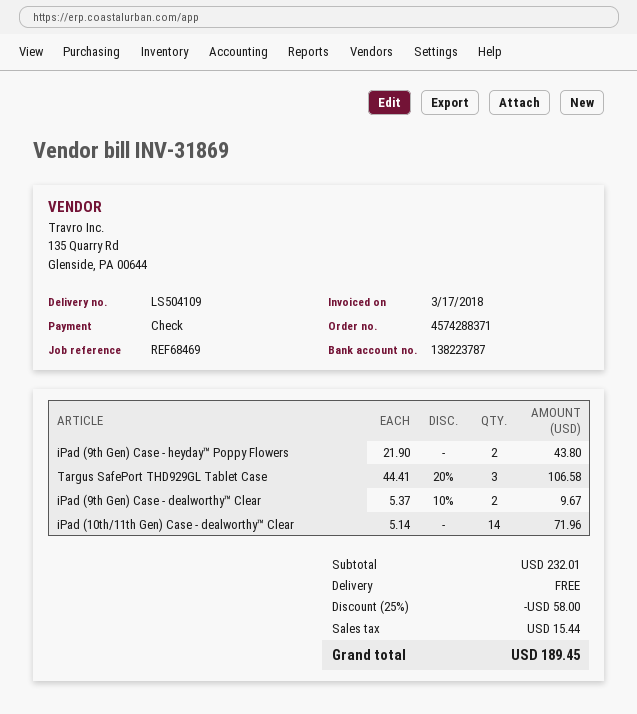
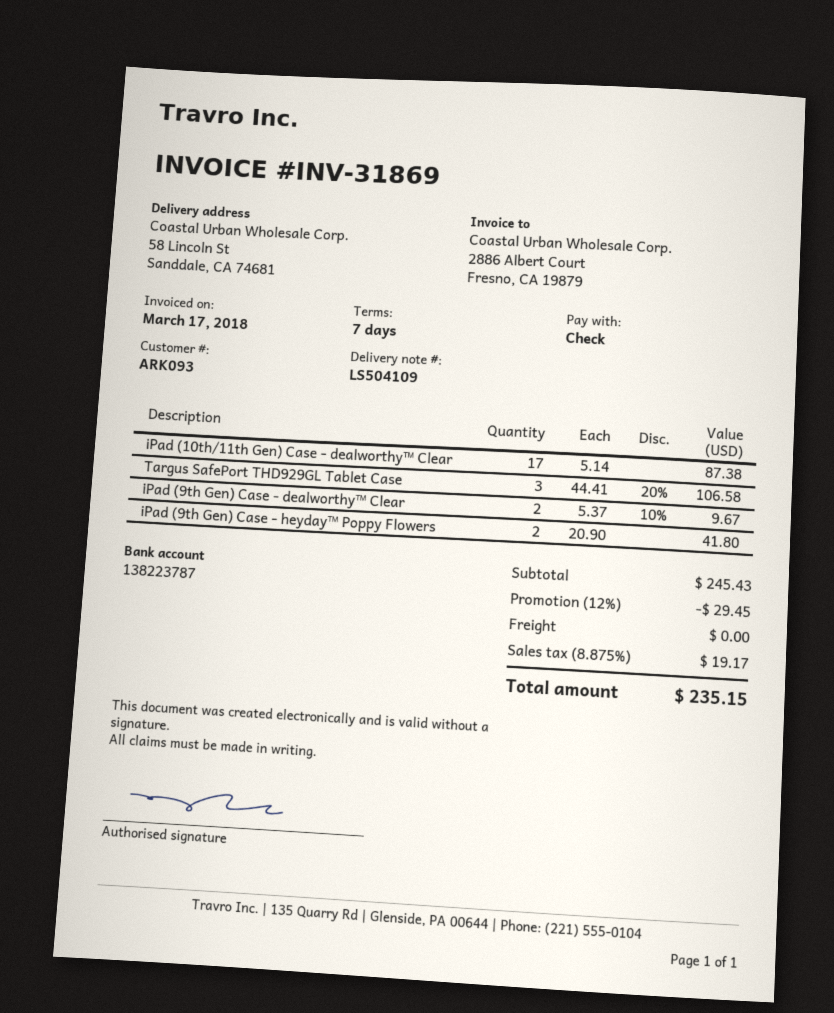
iPad (9th Gen) Case - heyday™ Poppy Flowers: 2 x 21.90 = 43.80 -> 2 x 20.90 = 41.80
iPad (10th/11th Gen) Case - dealworthy™ Clear: 14 x 5.14 = 71.96 -> 17 x 5.14 = 87.38
subtotal: 232.01 -> 245.43
discount: 25% = 58.00 -> 12% = 29.45
tax: 15.44 -> 19.17
total: 189.45 -> 235.15

